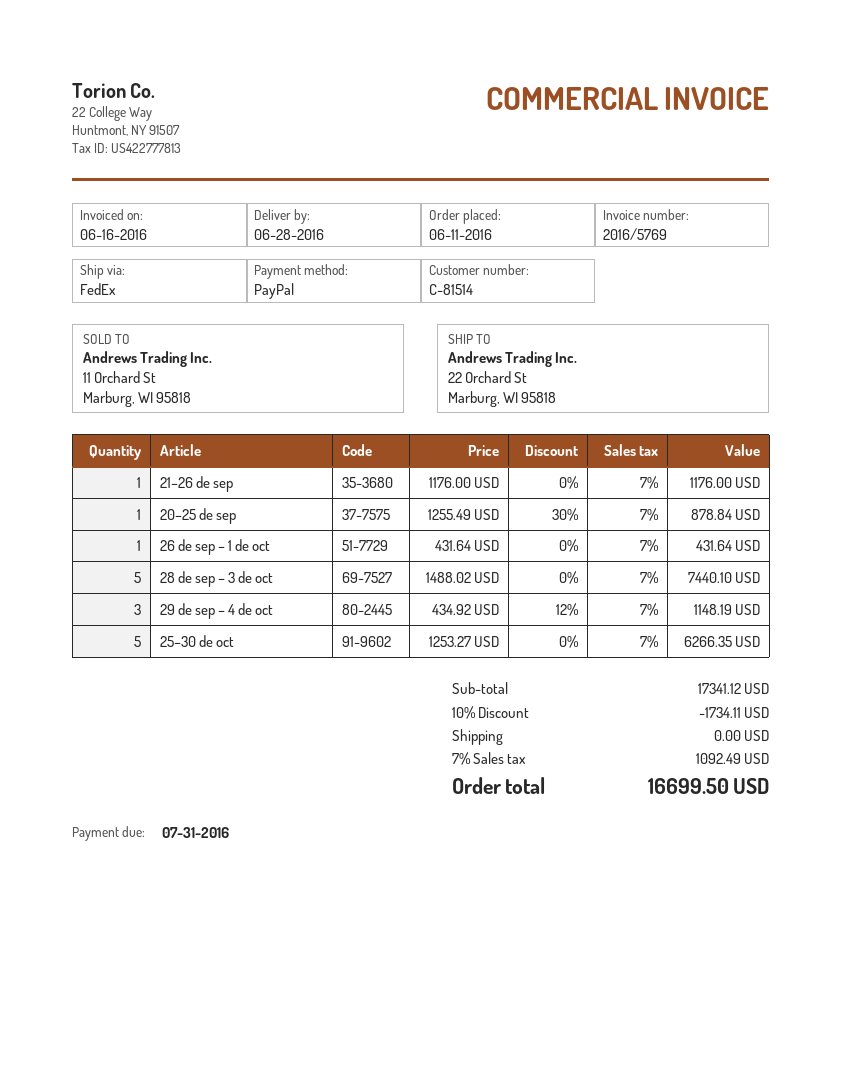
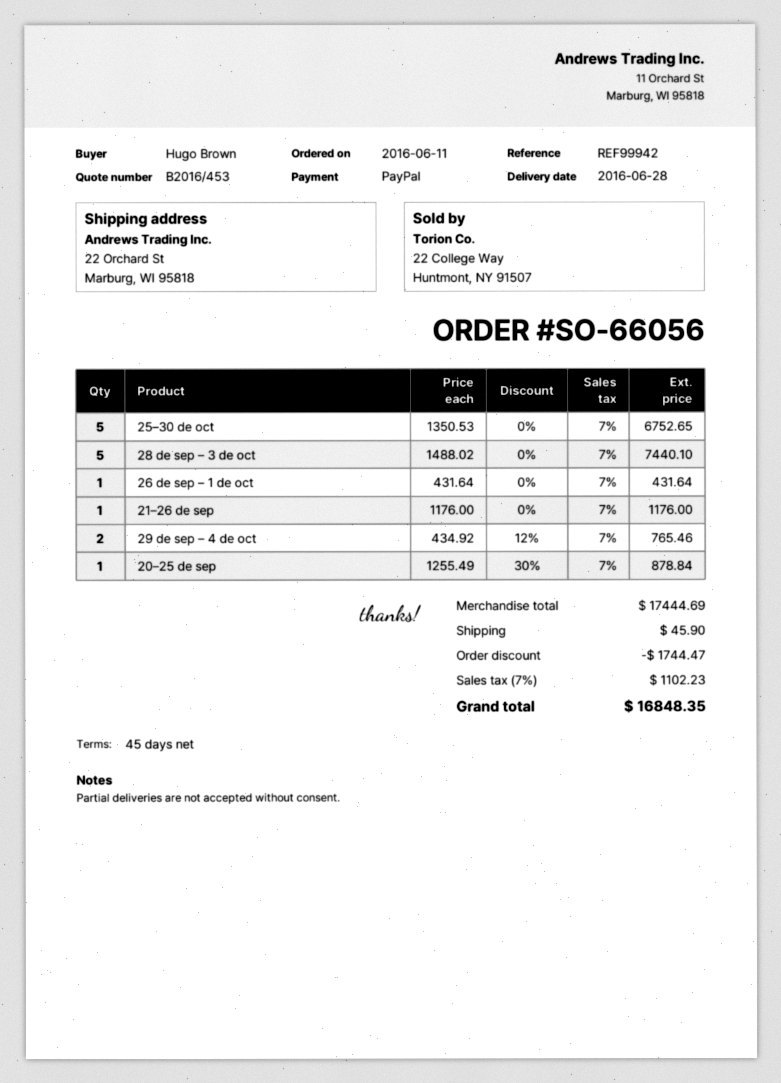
29 de sep – 4 de oct: 3 x 434.92 - 12% = 1148.19 -> 2 x 434.92 - 12% = 765.46
25–30 de oct: 5 x 1253.27 = 6266.35 -> 5 x 1350.53 = 6752.65
subtotal: 17341.12 -> 17444.69
discount: 1734.11 -> 1744.47
shipping: 0.00 -> 45.90
tax: 7% = 1092.49 -> 7% = 1102.23
total: 16699.50 -> 16848.35

